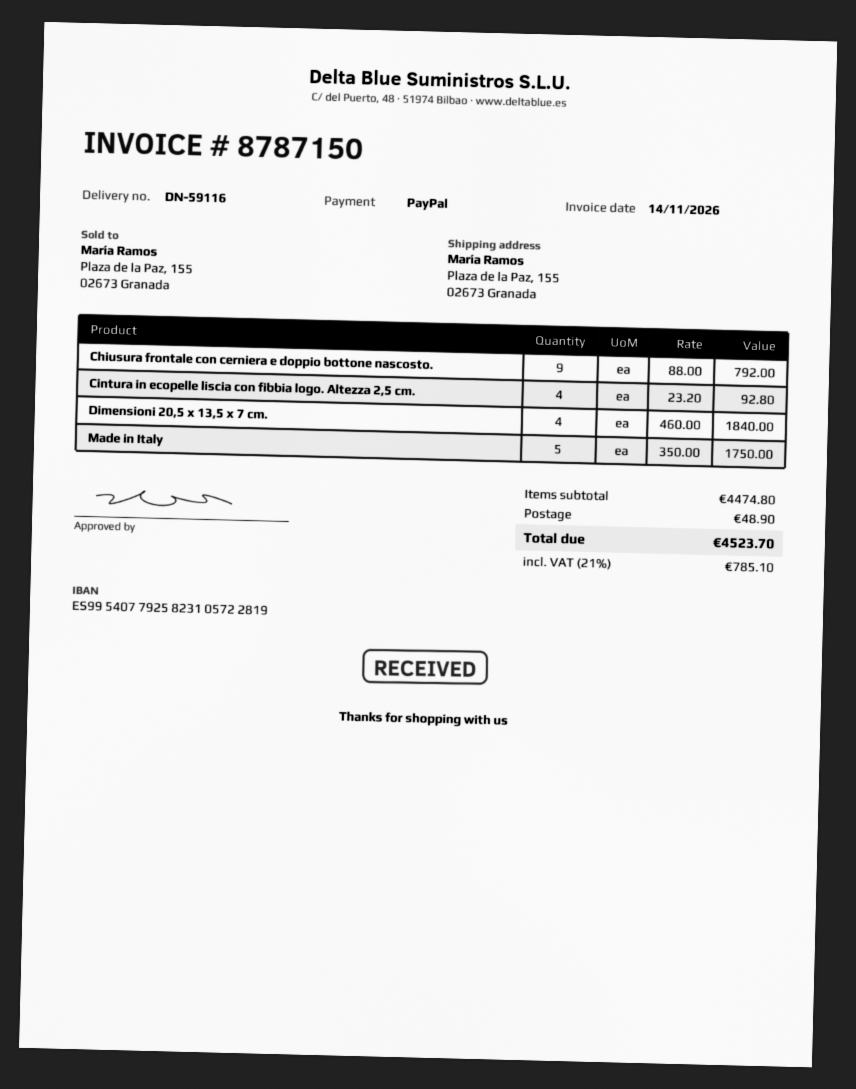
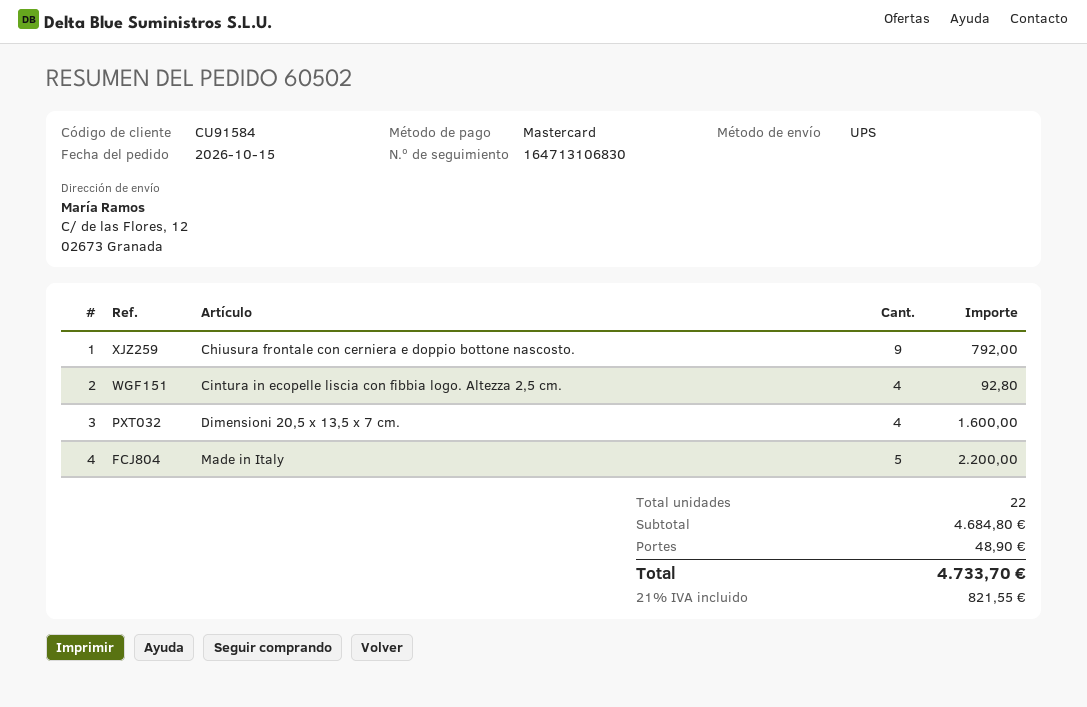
payment method: PayPal -> Mastercard
ship to: Plaza de la Paz, 155, 02673 Granada -> C/ de las Flores, 12, 02673 Granada
Dimensioni 20,5 x 13,5 x 7 cm.: 4 for 1840.00 -> 4 for 1600.00
Made in Italy: 5 for 1750.00 -> 5 for 2200.00
subtotal: 4474.80 -> 4684.80
tax: 21% = 785.10 -> 21% = 821.55
total: 4523.70 -> 4733.70

